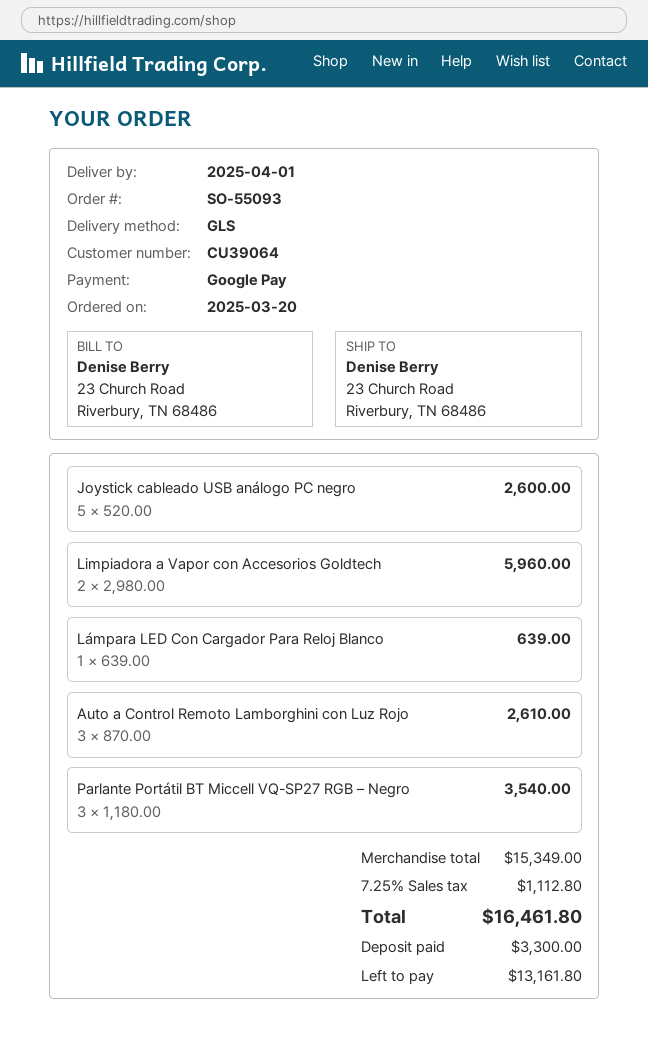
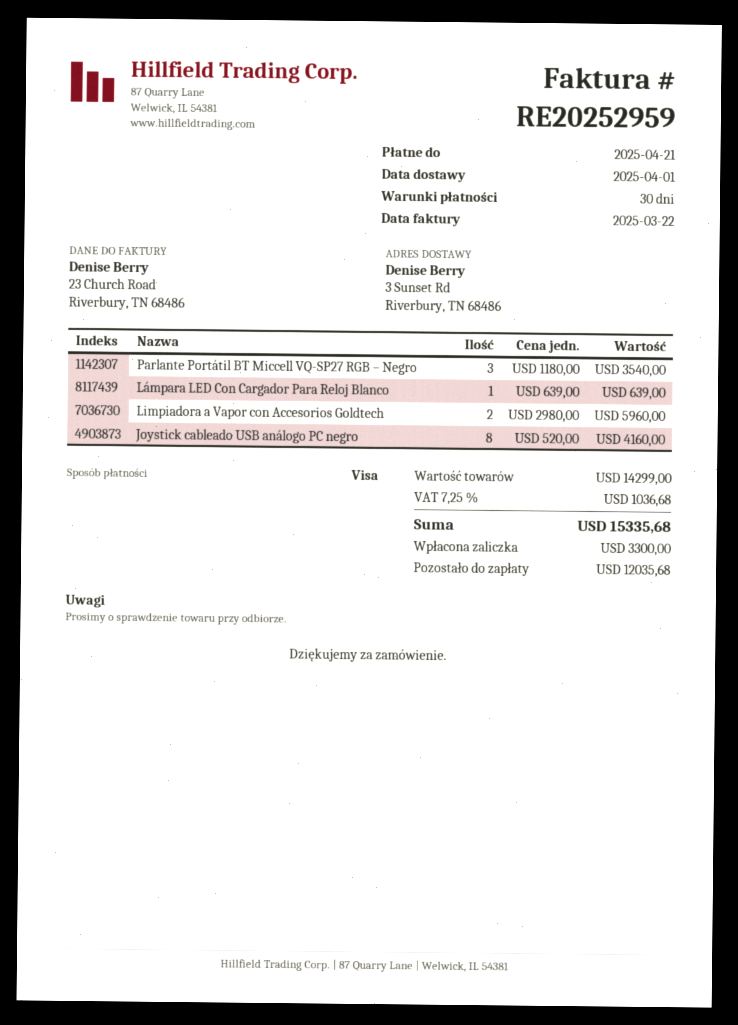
payment method: Google Pay -> Visa
ship to: 23 Church Road, Riverbury, TN 68486 -> 3 Sunset Rd, Riverbury, TN 68486
Joystick cableado USB análogo PC negro: 5 x 520.00 = 2600.00 -> 8 x 520.00 = 4160.00
Auto a Control Remoto Lamborghini con Luz Rojo: 3 x 870.00 = 2610.00 -> none
subtotal: 15349.00 -> 14299.00
tax: 7.25% = 1112.80 -> 7.25% = 1036.68
total: 16461.80 -> 15335.68
balance: 13161.80 -> 12035.68

